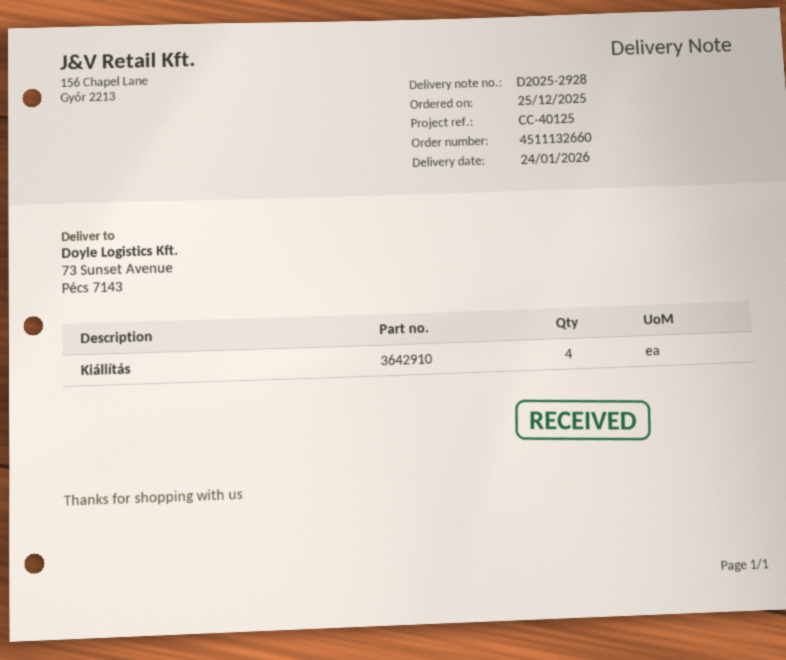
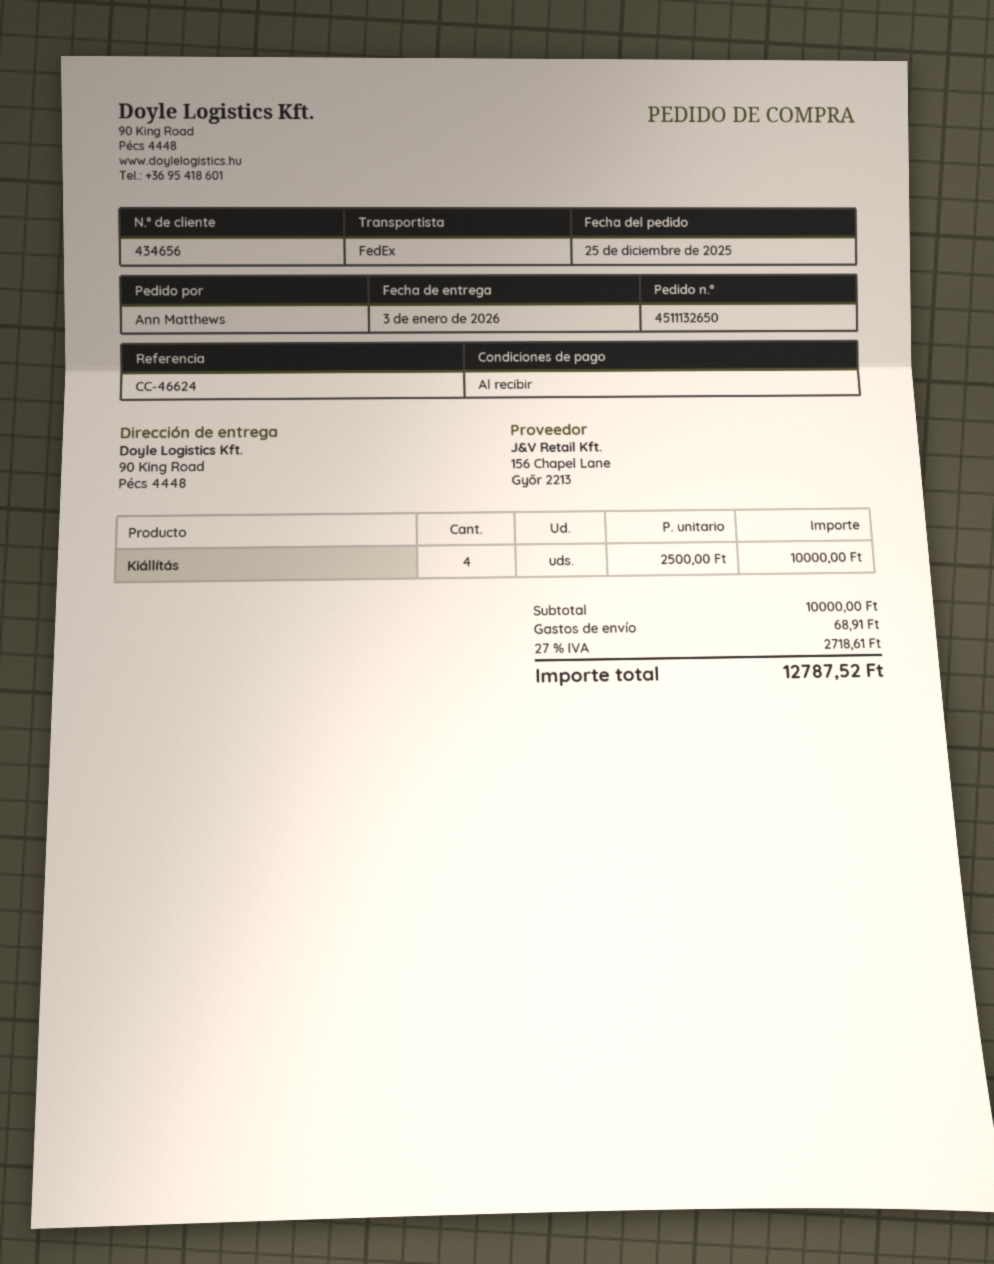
order number: 4511132660 -> 4511132650
delivery date: 2026-01-24 -> 2026-01-03
reference: CC-40125 -> CC-46624
ship to: 73 Sunset Avenue, Pécs 7143 -> 90 King Road, Pécs 4448

